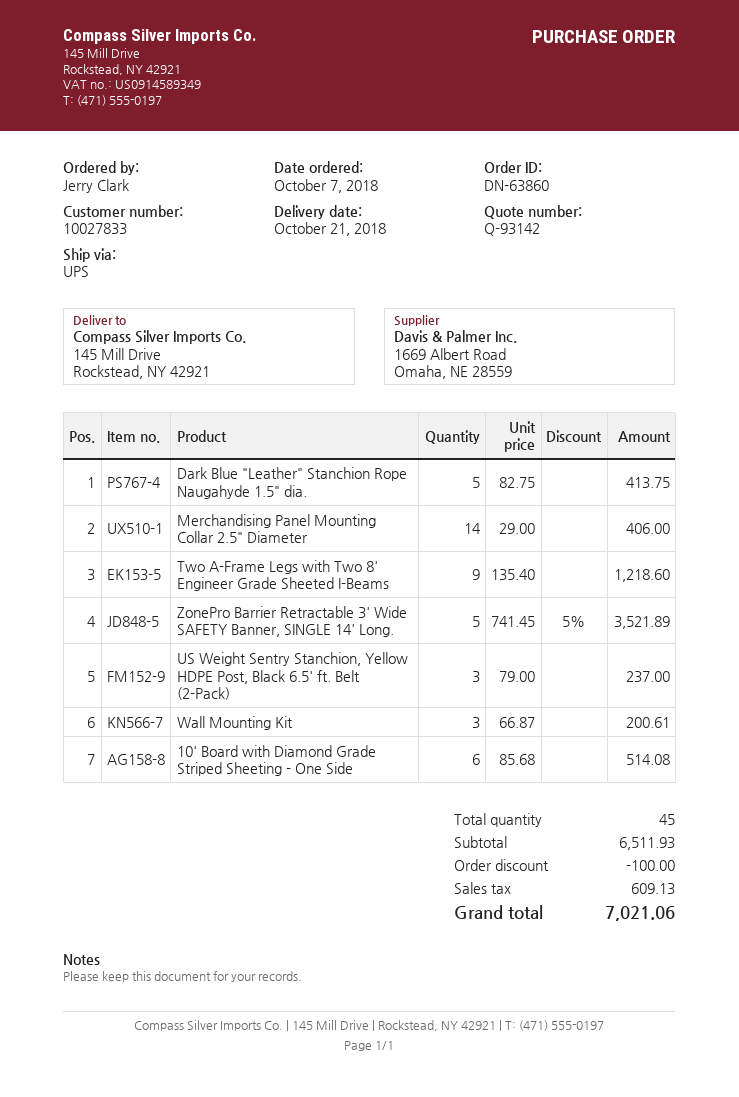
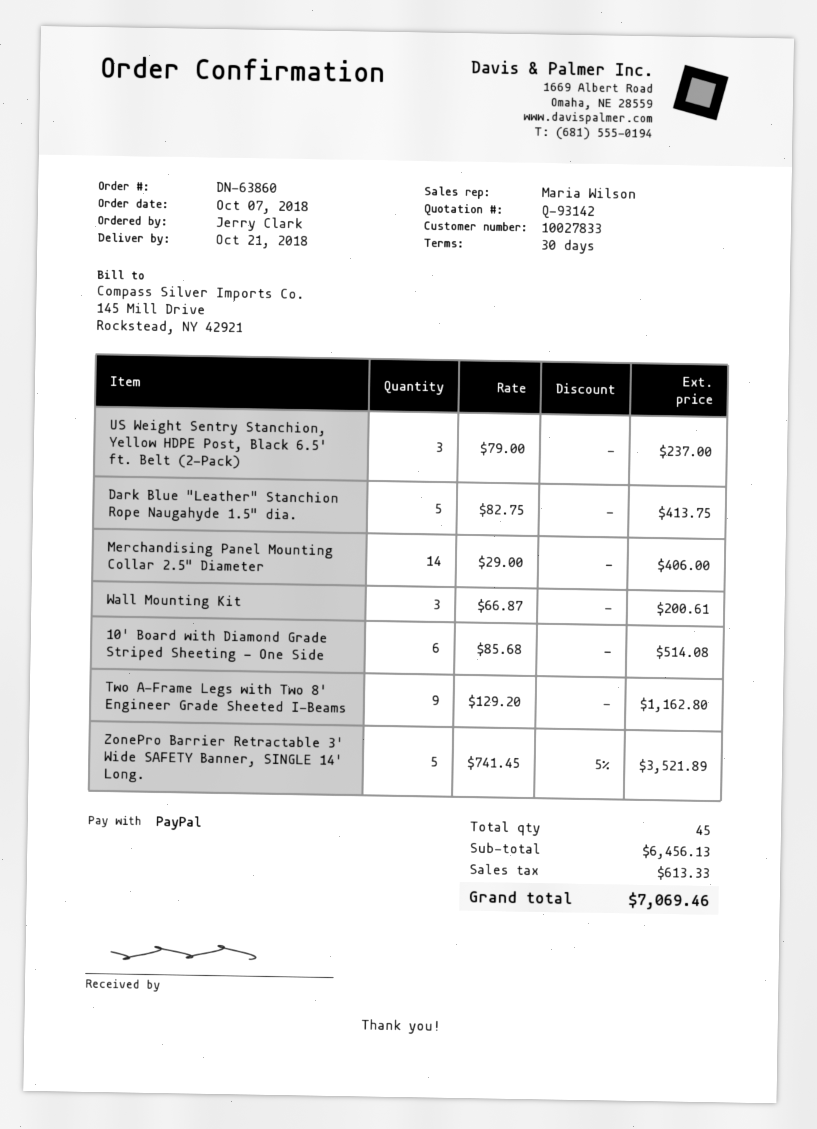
Two A-Frame Legs with Two 8' Engineer Grade Sheeted I-Beams: 9 x 135.40 = 1218.60 -> 9 x 129.20 = 1162.80
subtotal: 6511.93 -> 6456.13
discount: 100.00 -> none
tax: 609.13 -> 613.33
total: 7021.06 -> 7069.46

